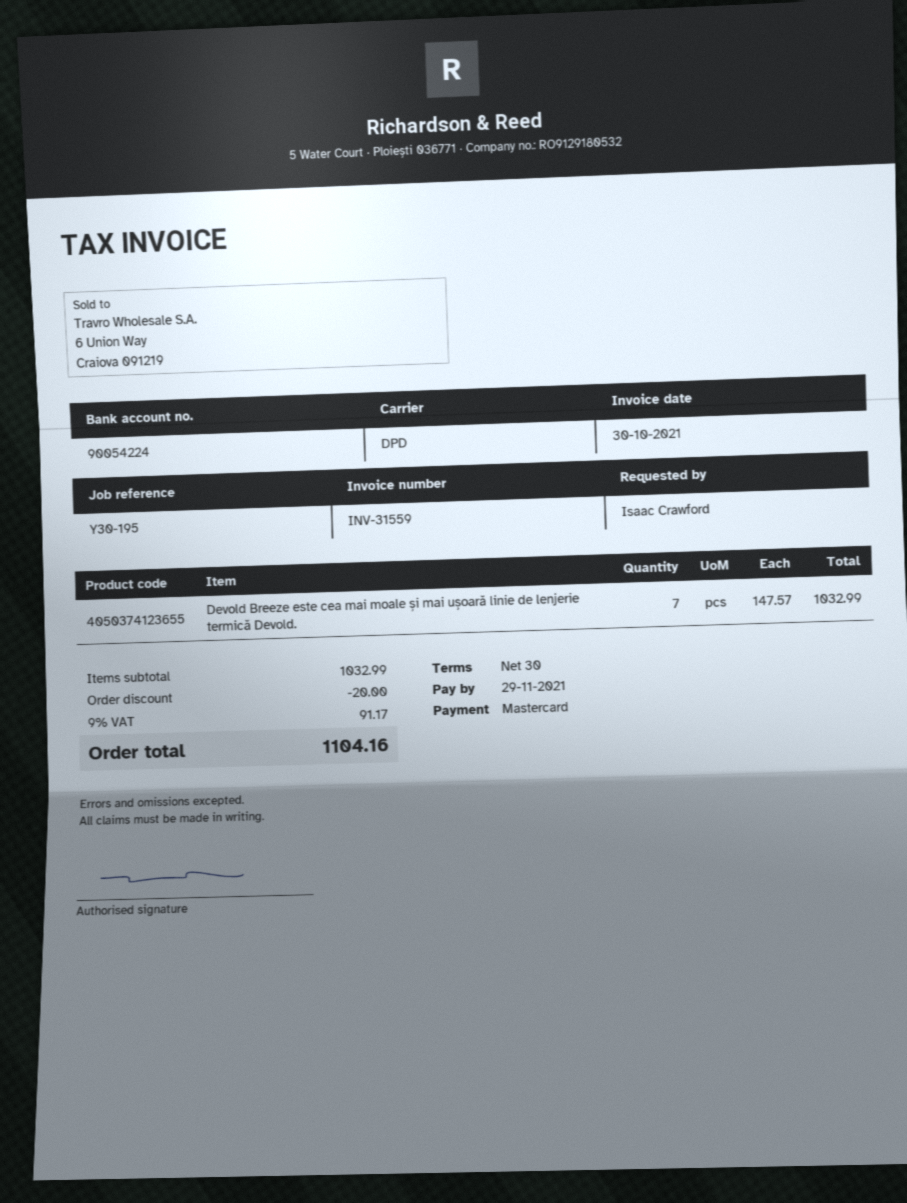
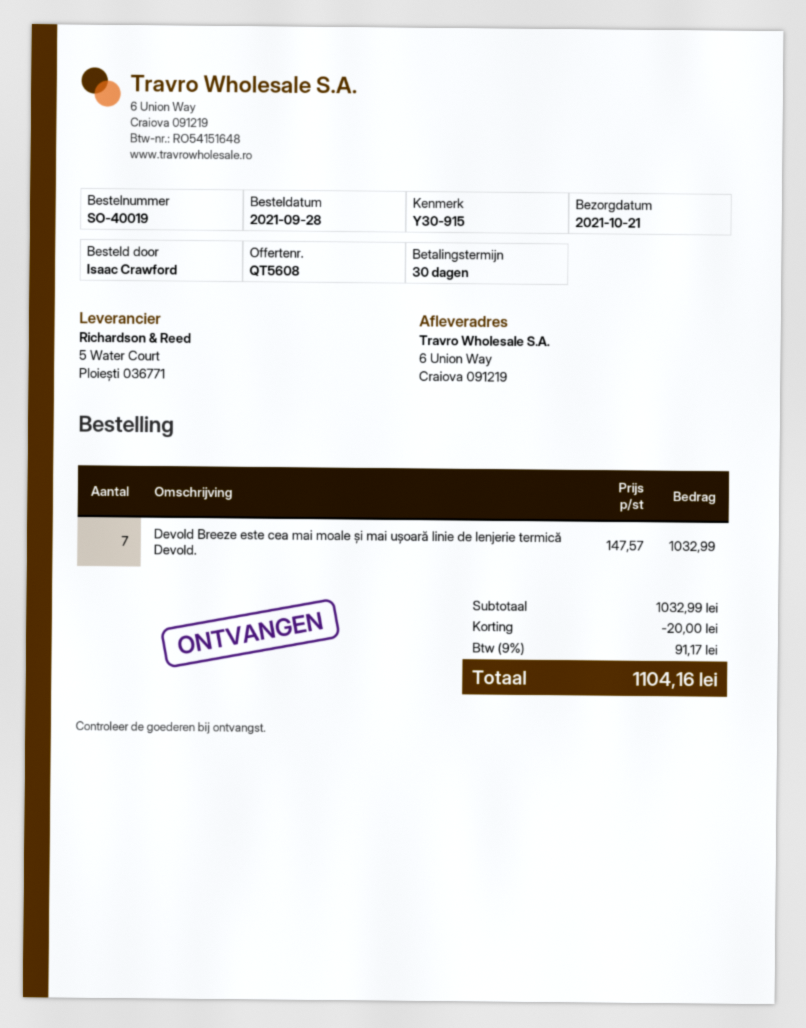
reference: Y30-195 -> Y30-915

